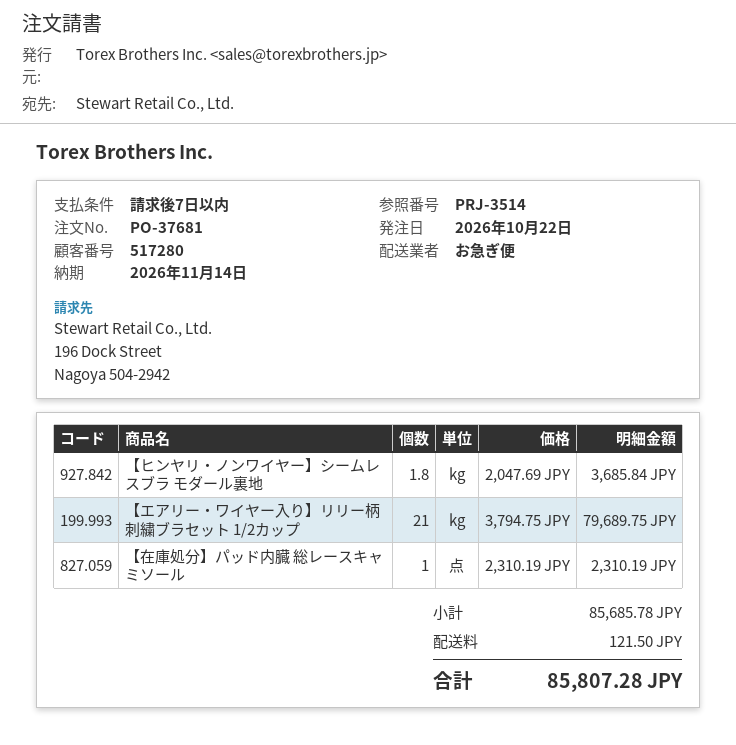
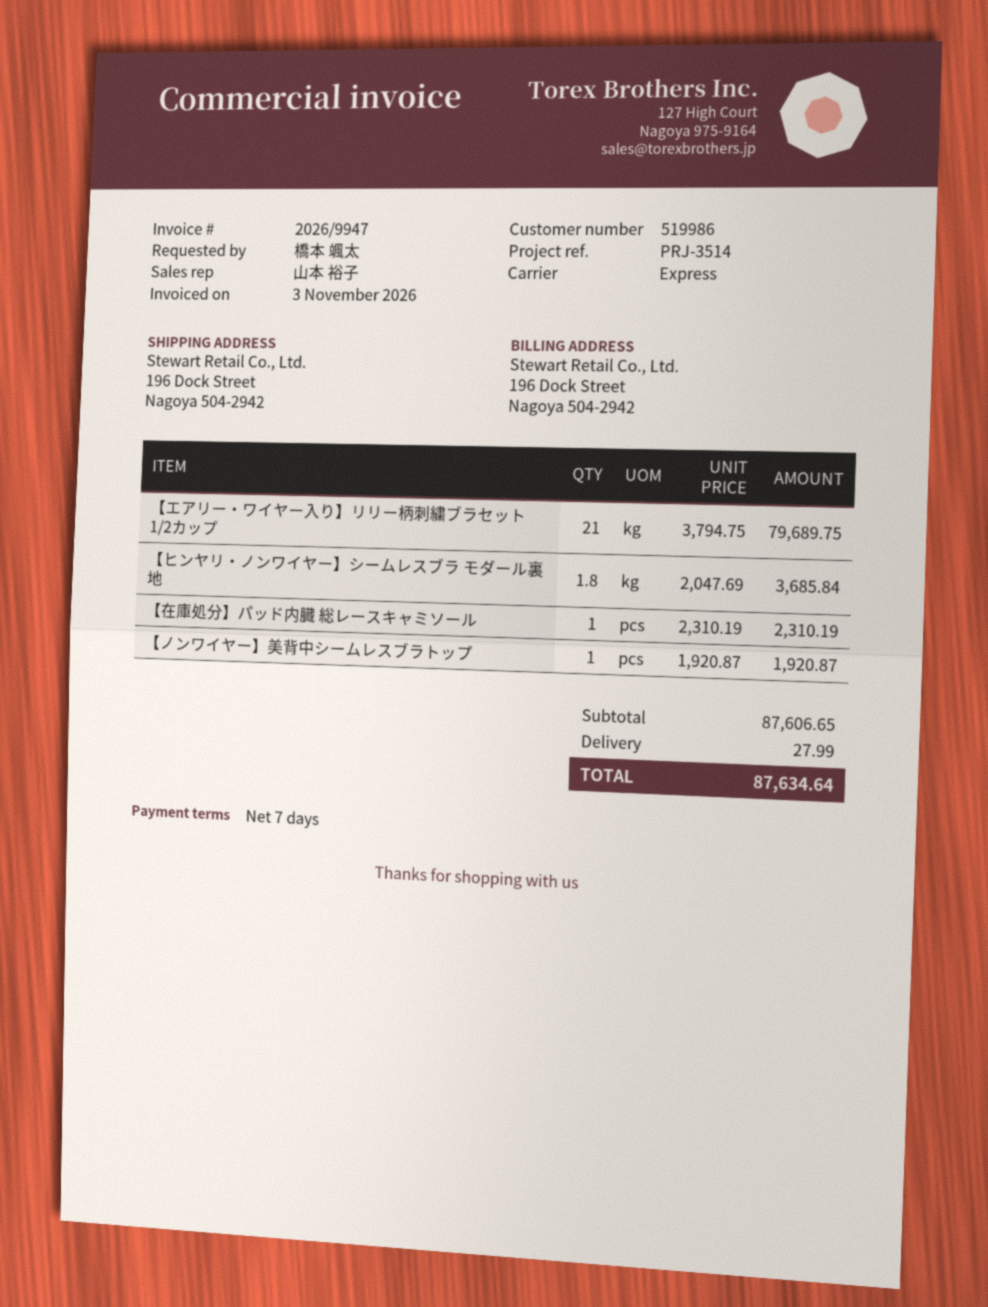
customer number: 517280 -> 519986
【ノンワイヤー】美背中シームレスブラトップ: none -> 1 x 1920.87 = 1920.87
subtotal: 85685.78 -> 87606.65
shipping: 121.50 -> 27.99
total: 85807.28 -> 87634.64

